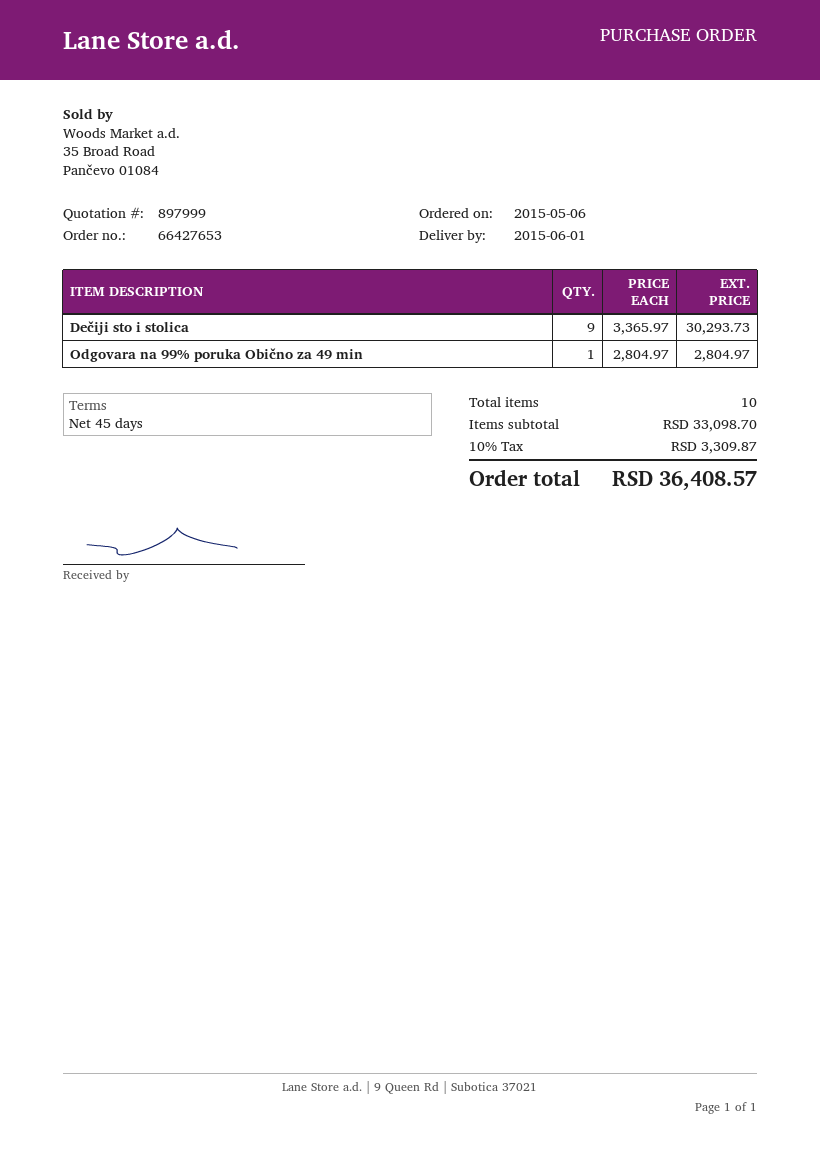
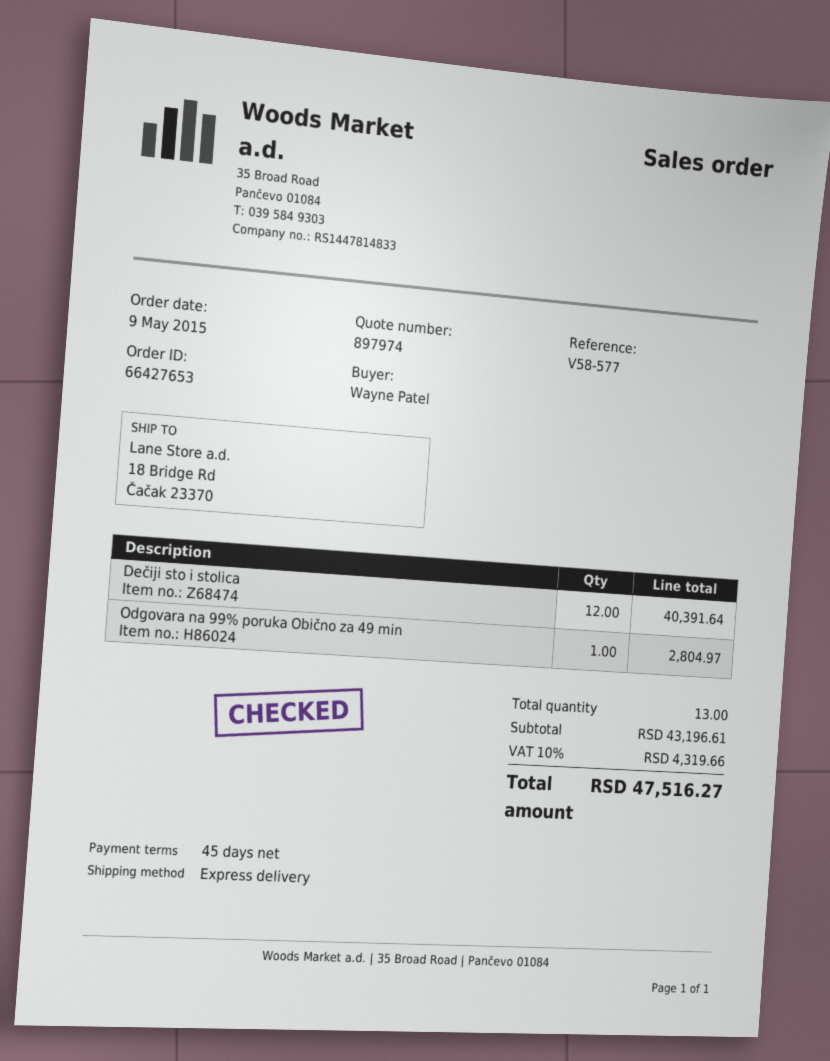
quote number: 897999 -> 897974
order date: 2015-05-06 -> 2015-05-09
Dečiji sto i stolica: 9 for 30293.73 -> 12 for 40391.64
total quantity: 10 -> 13
subtotal: 33098.70 -> 43196.61
tax: 10% = 3309.87 -> 10% = 4319.66
total: 36408.57 -> 47516.27

